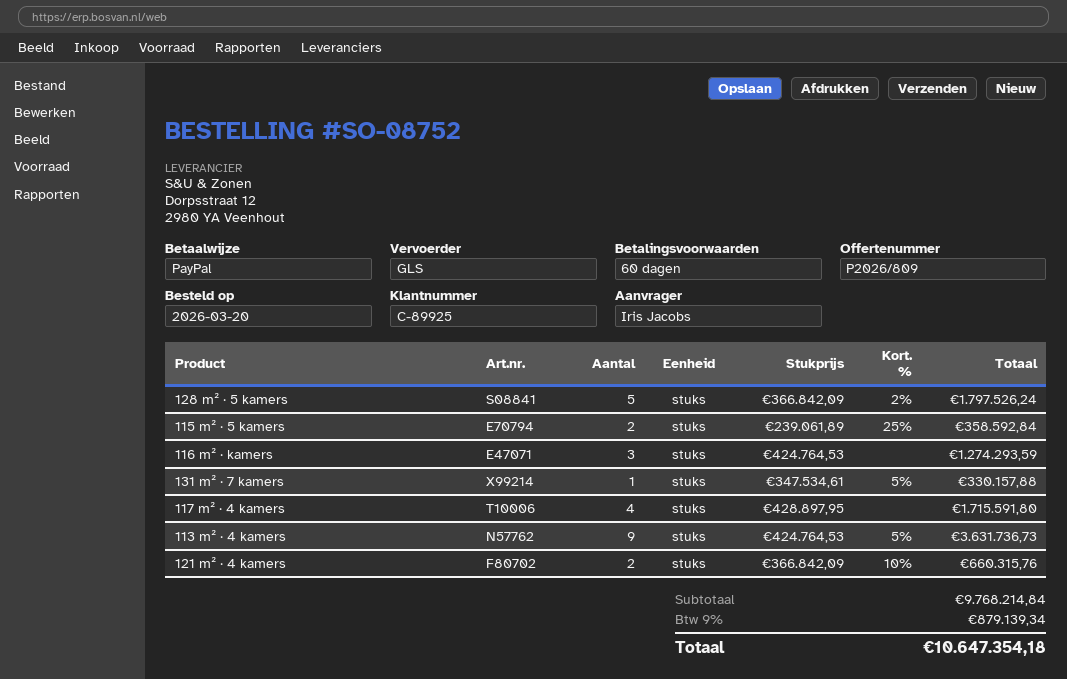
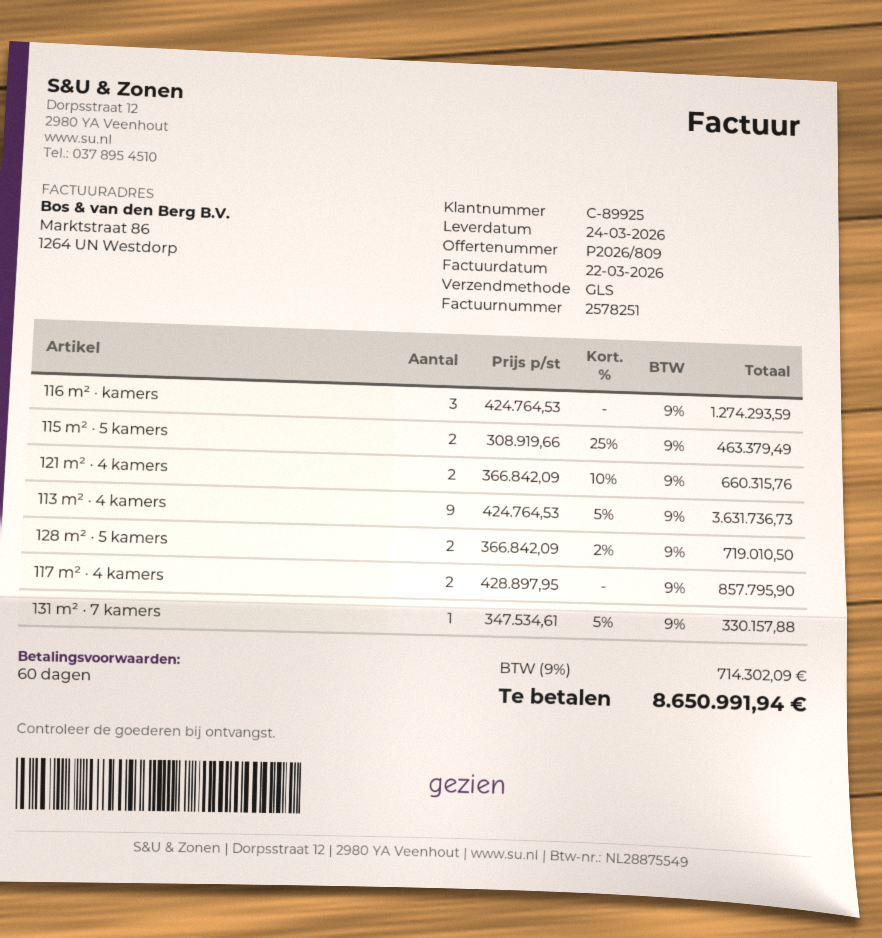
128 m² · 5 kamers: 5 x 366842.09 - 2% = 1797526.24 -> 2 x 366842.09 - 2% = 719010.50
115 m² · 5 kamers: 2 x 239061.89 - 25% = 358592.84 -> 2 x 308919.66 - 25% = 463379.49
117 m² · 4 kamers: 4 x 428897.95 = 1715591.80 -> 2 x 428897.95 = 857795.90
tax: 9% = 879139.34 -> 9% = 714302.09
total: 10647354.18 -> 8650991.94

